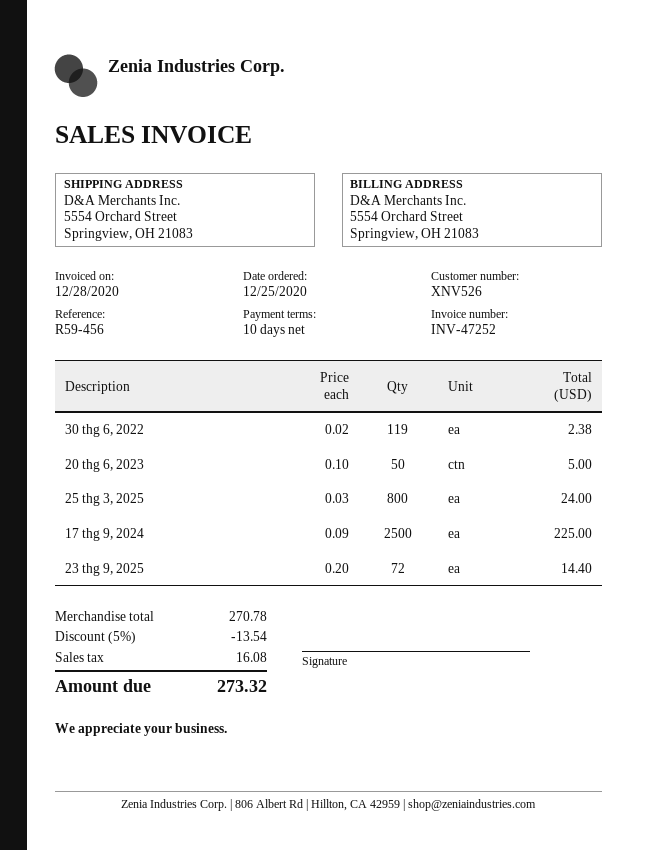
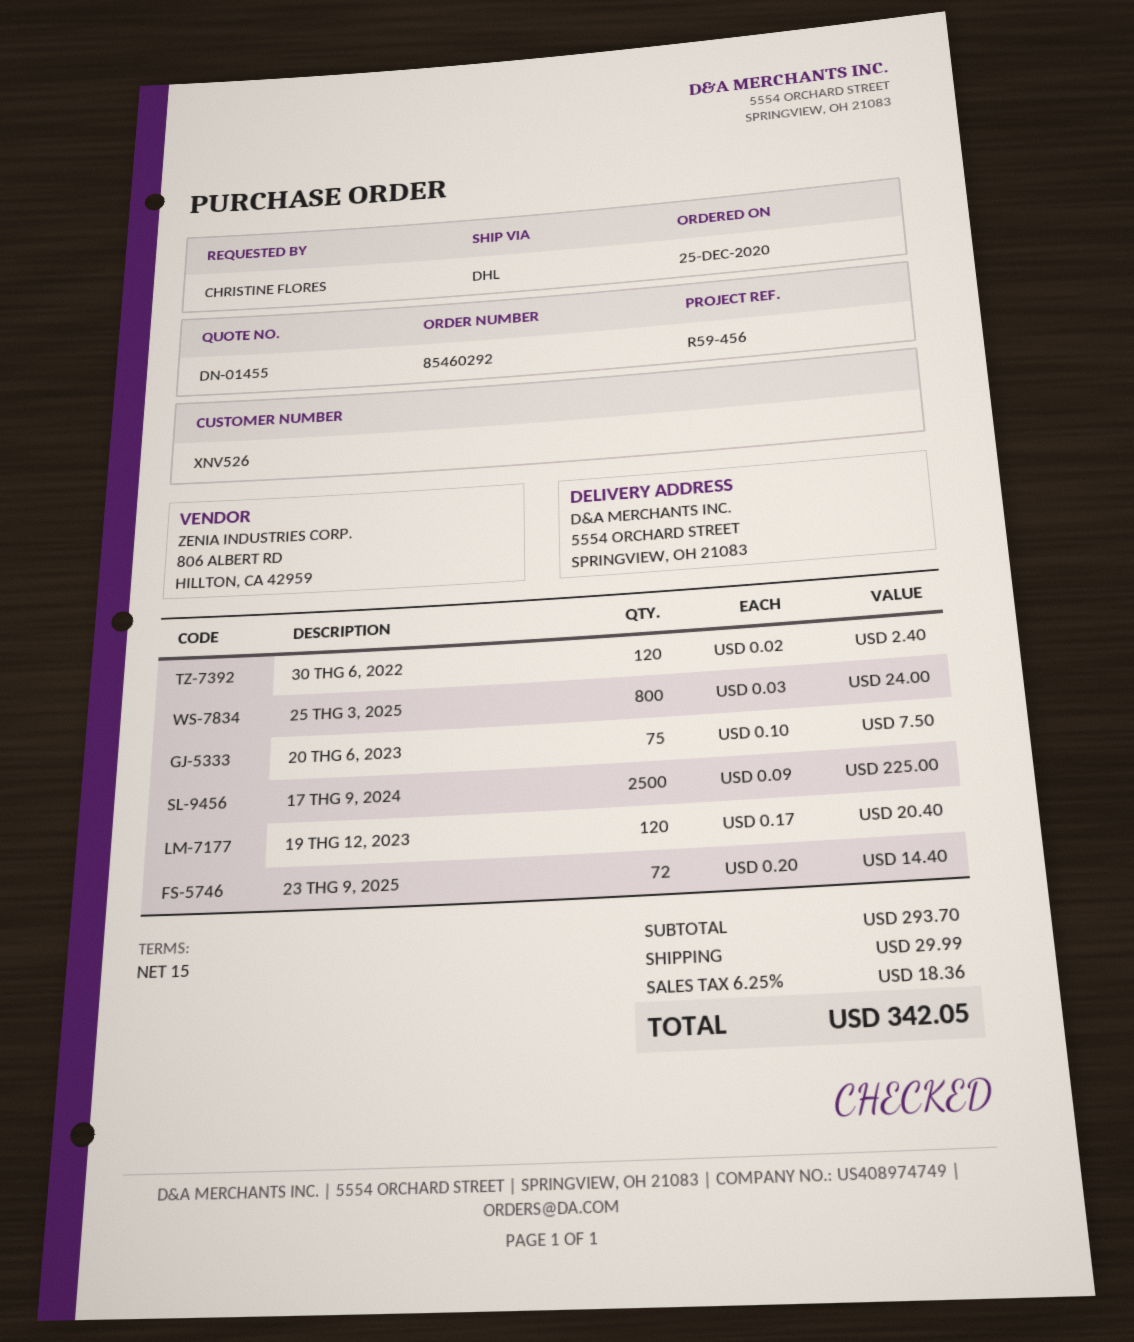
payment terms: 10 days -> 15 days
30 thg 6, 2022: 119 x 0.02 = 2.38 -> 120 x 0.02 = 2.40
20 thg 6, 2023: 50 x 0.10 = 5.00 -> 75 x 0.10 = 7.50
19 THG 12, 2023: none -> 120 x 0.17 = 20.40
subtotal: 270.78 -> 293.70
discount: 5% = 13.54 -> none
shipping: none -> 29.99
tax: 16.08 -> 18.36
total: 273.32 -> 342.05

